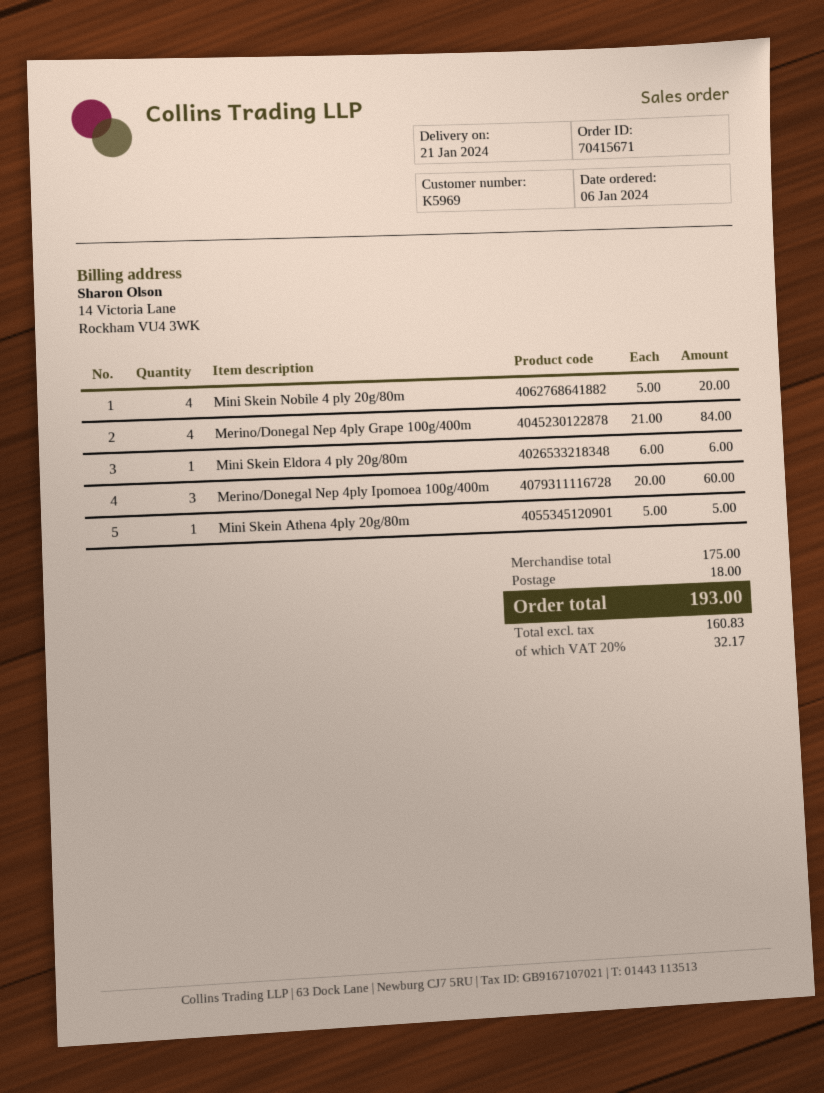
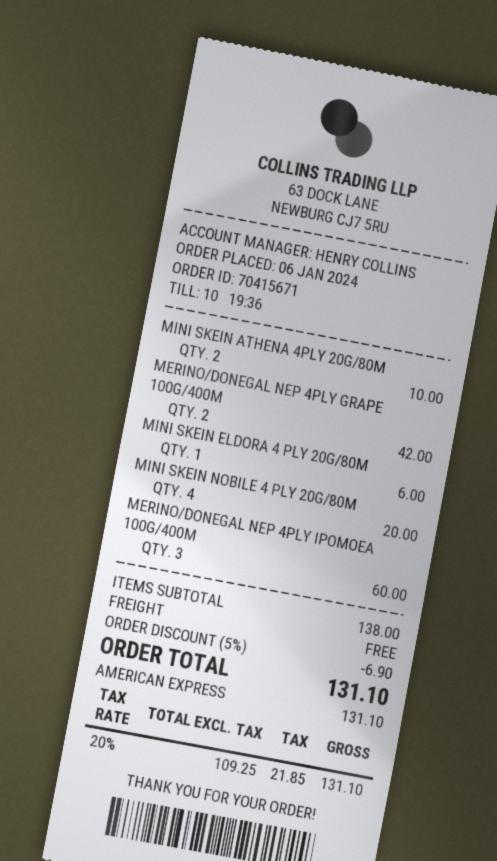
Merino/Donegal Nep 4ply Grape 100g/400m: 4 for 84.00 -> 2 for 42.00
Mini Skein Athena 4ply 20g/80m: 1 for 5.00 -> 2 for 10.00
subtotal: 175.00 -> 138.00
discount: none -> 5% = 6.90
shipping: 18.00 -> 0.00
net: 160.83 -> 109.25
tax: 20% = 32.17 -> 20% = 21.85
total: 193.00 -> 131.10

